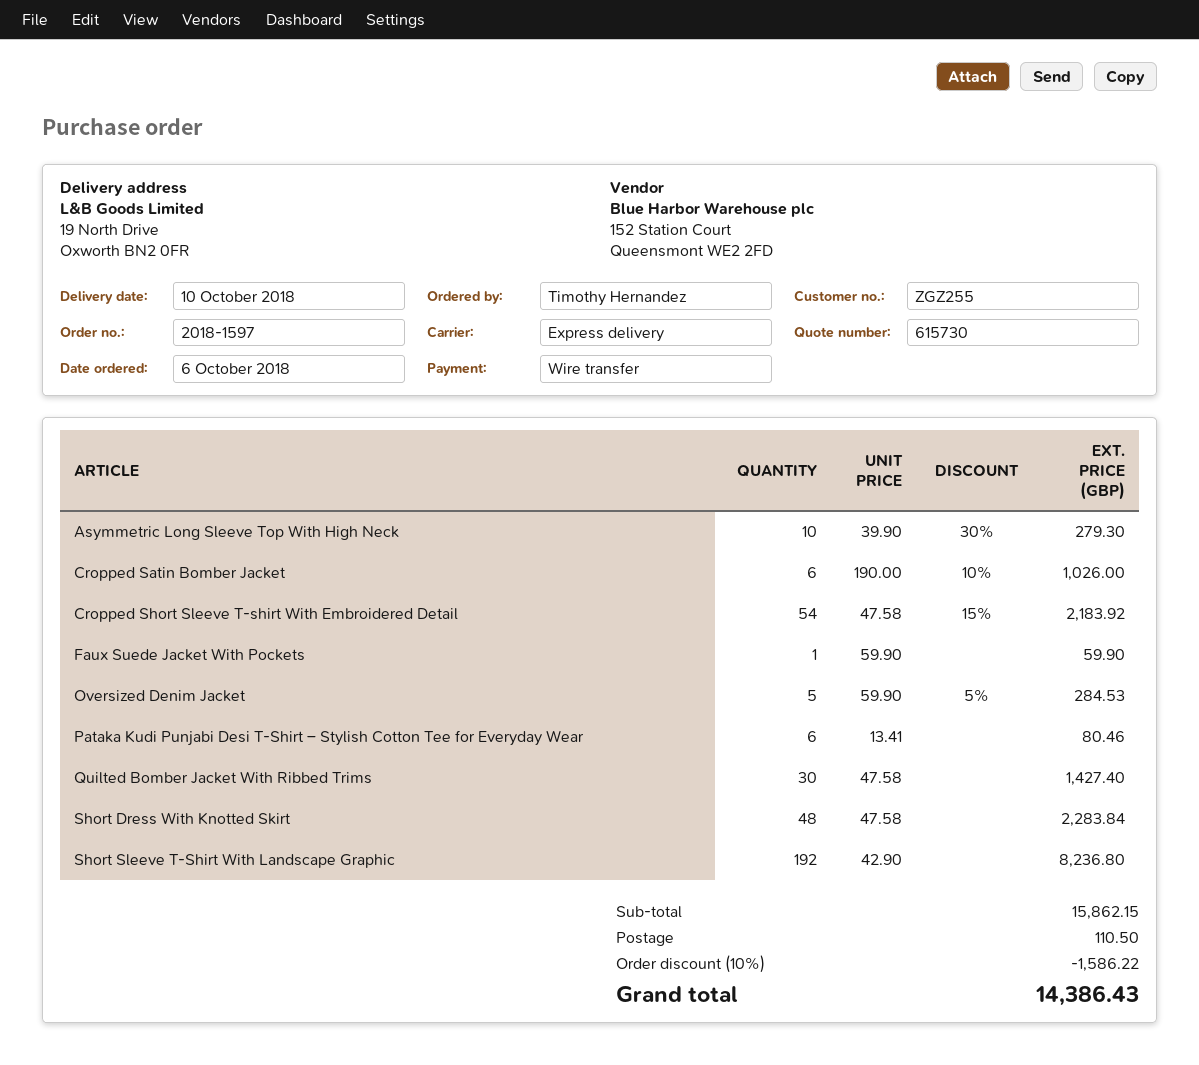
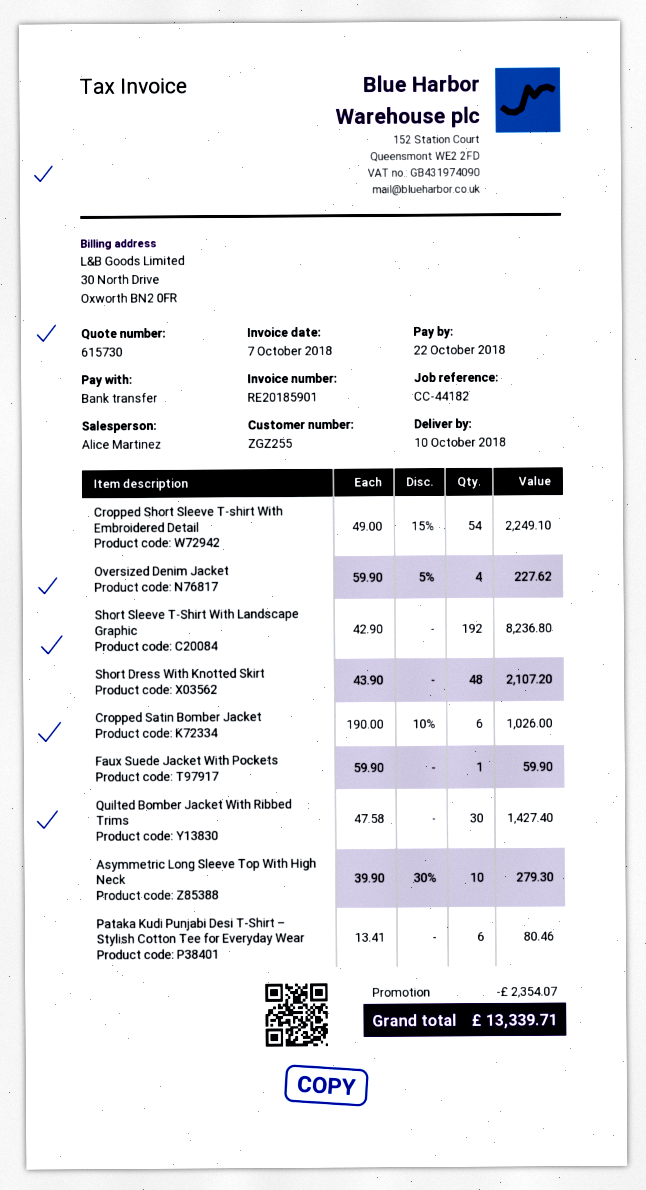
Cropped Short Sleeve T-shirt With Embroidered Detail: 54 x 47.58 - 15% = 2183.92 -> 54 x 49.00 - 15% = 2249.10
Oversized Denim Jacket: 5 x 59.90 - 5% = 284.53 -> 4 x 59.90 - 5% = 227.62
Short Dress With Knotted Skirt: 48 x 47.58 = 2283.84 -> 48 x 43.90 = 2107.20
discount: 1586.22 -> 2354.07
shipping: 110.50 -> none
total: 14386.43 -> 13339.71

